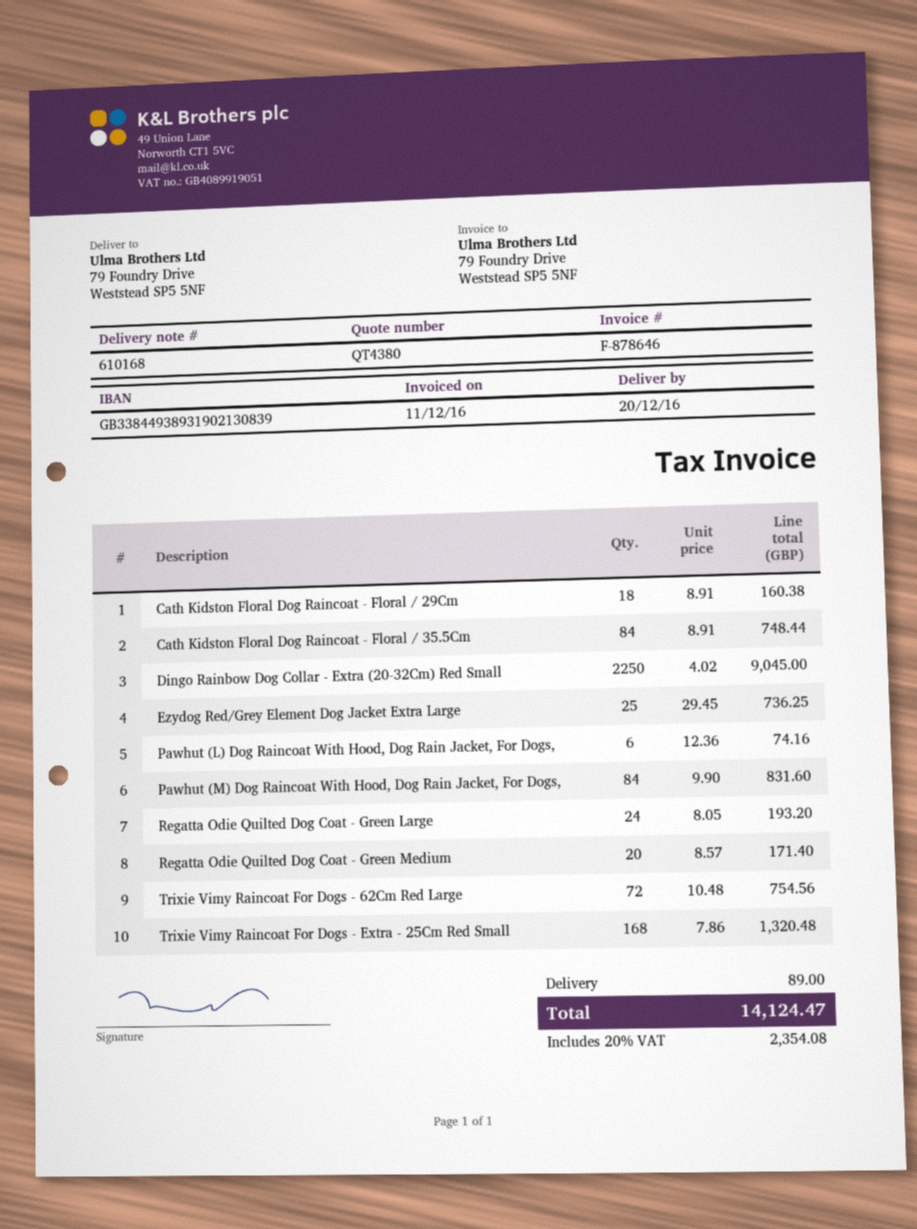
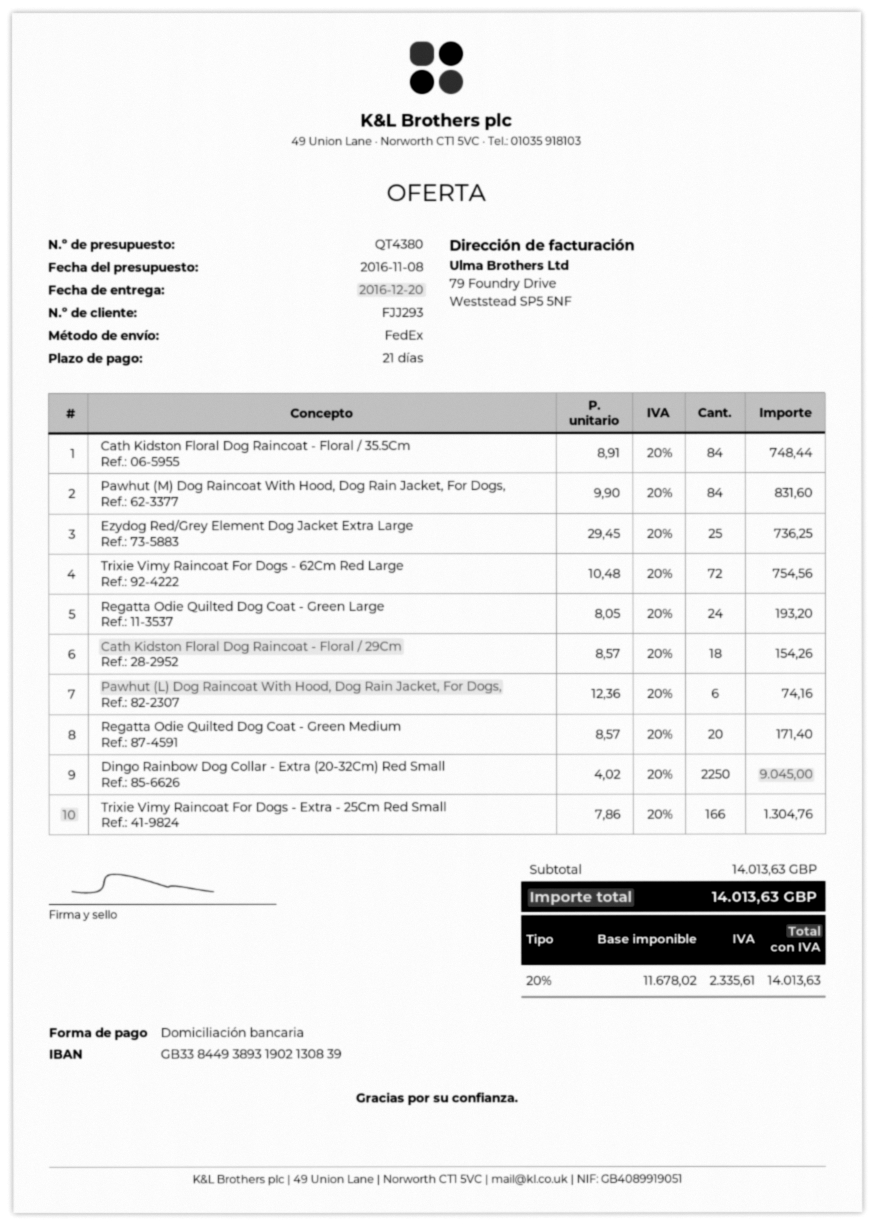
Cath Kidston Floral Dog Raincoat - Floral / 29Cm: 18 x 8.91 = 160.38 -> 18 x 8.57 = 154.26
Trixie Vimy Raincoat For Dogs - Extra - 25Cm Red Small: 168 x 7.86 = 1320.48 -> 166 x 7.86 = 1304.76
shipping: 89.00 -> none
tax: 20% = 2354.08 -> 20% = 2335.61
total: 14124.47 -> 14013.63

